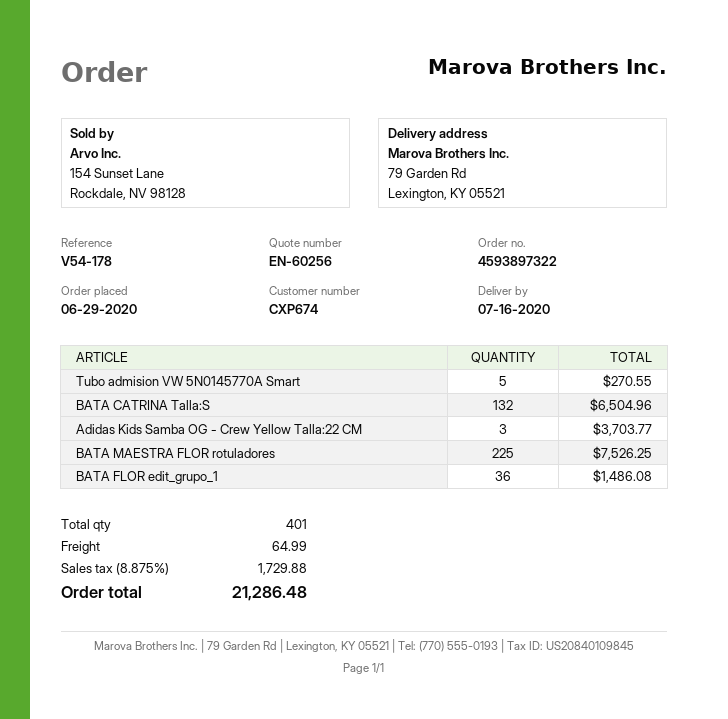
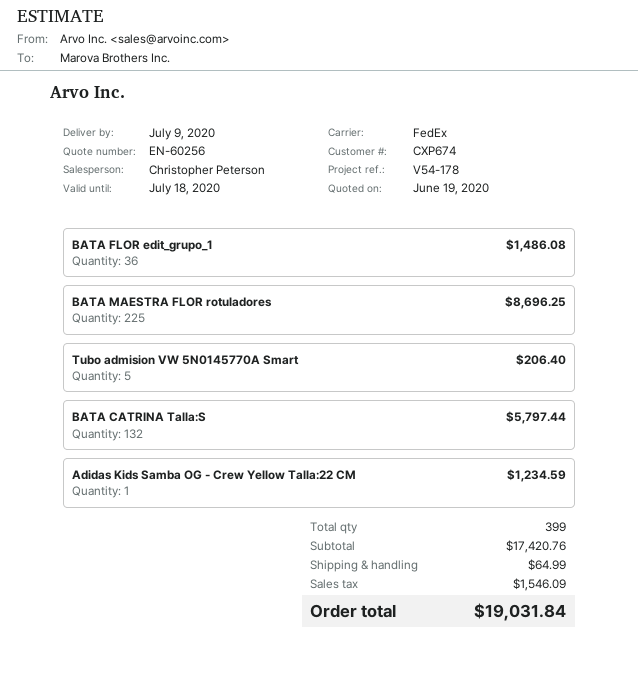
delivery date: 2020-07-16 -> 2020-07-09
Tubo admision VW 5N0145770A Smart: 5 for 270.55 -> 5 for 206.40
BATA CATRINA Talla:S: 132 for 6504.96 -> 132 for 5797.44
Adidas Kids Samba OG - Crew Yellow Talla:22 CM: 3 for 3703.77 -> 1 for 1234.59
BATA MAESTRA FLOR rotuladores: 225 for 7526.25 -> 225 for 8696.25
total quantity: 401 -> 399
tax: 1729.88 -> 1546.09
total: 21286.48 -> 19031.84

